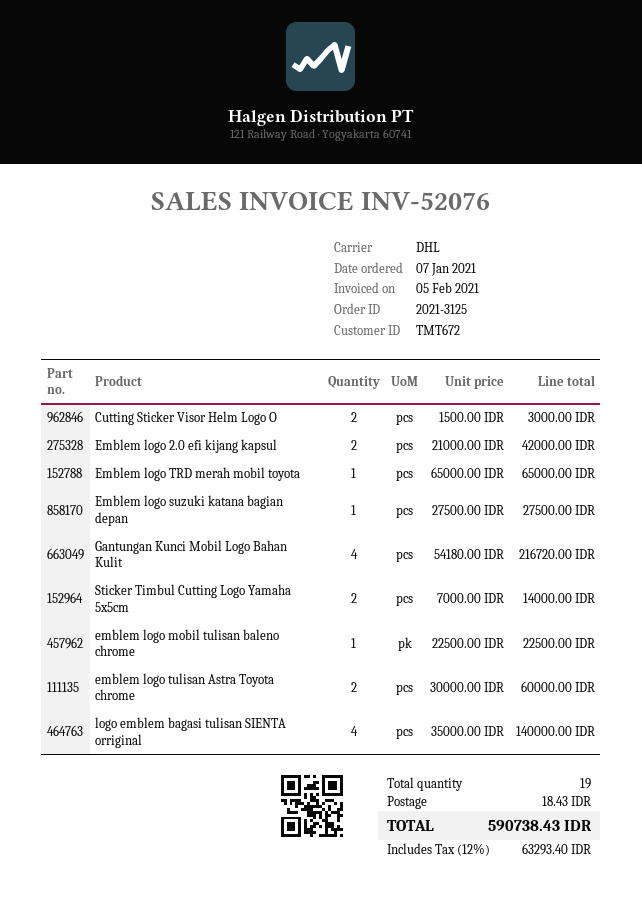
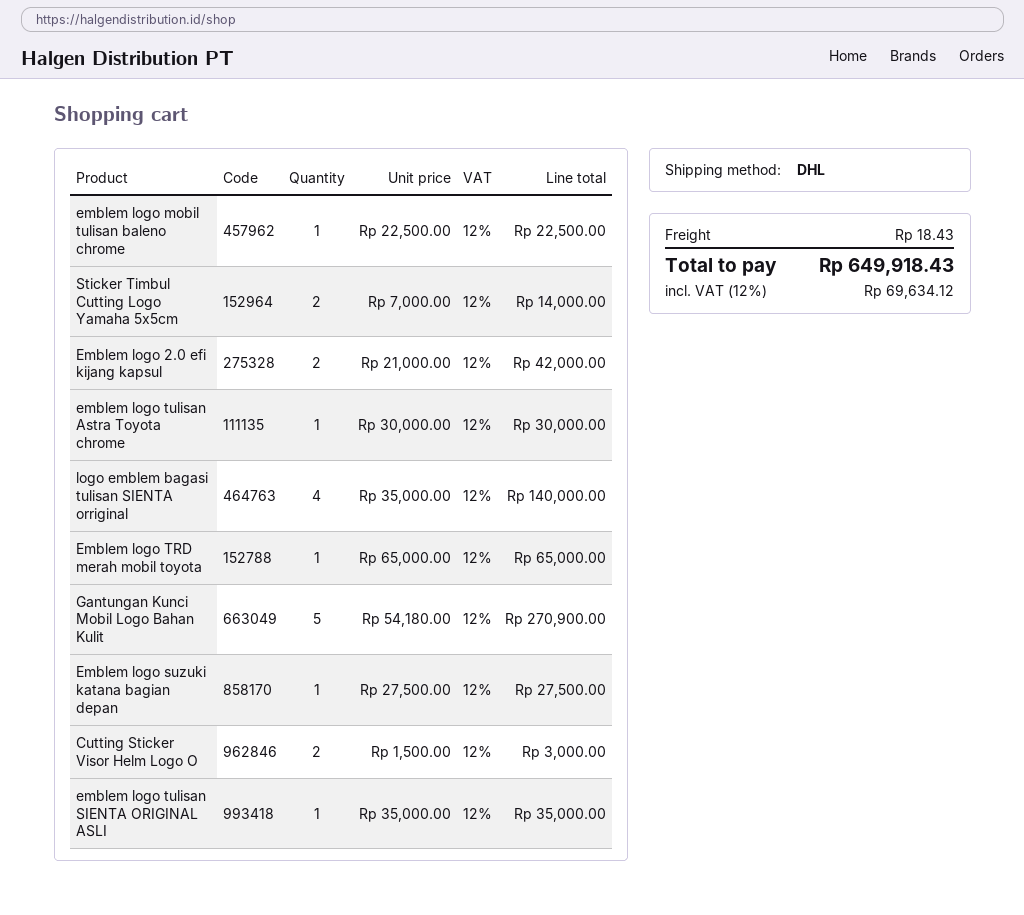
Gantungan Kunci Mobil Logo Bahan Kulit: 4 x 54180.00 = 216720.00 -> 5 x 54180.00 = 270900.00
emblem logo tulisan Astra Toyota chrome: 2 x 30000.00 = 60000.00 -> 1 x 30000.00 = 30000.00
emblem logo tulisan SIENTA ORIGINAL ASLI: none -> 1 x 35000.00 = 35000.00
tax: 12% = 63293.40 -> 12% = 69634.12
total: 590738.43 -> 649918.43

